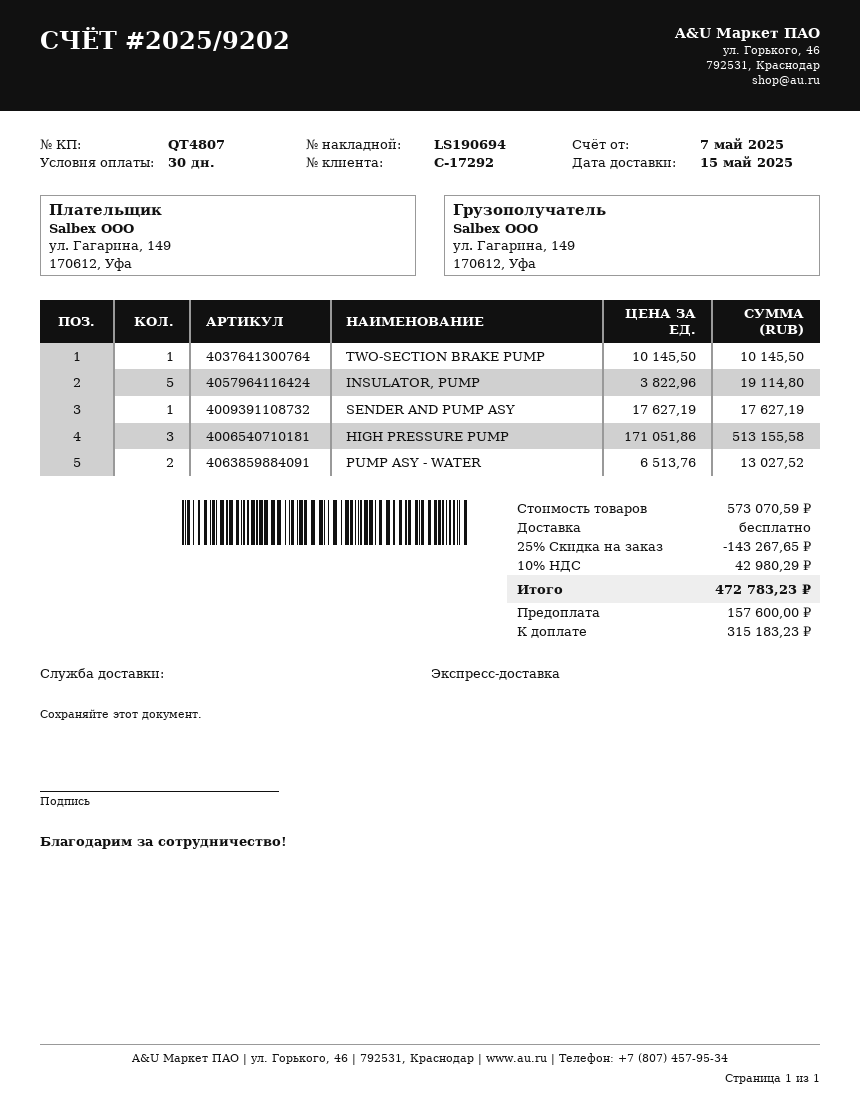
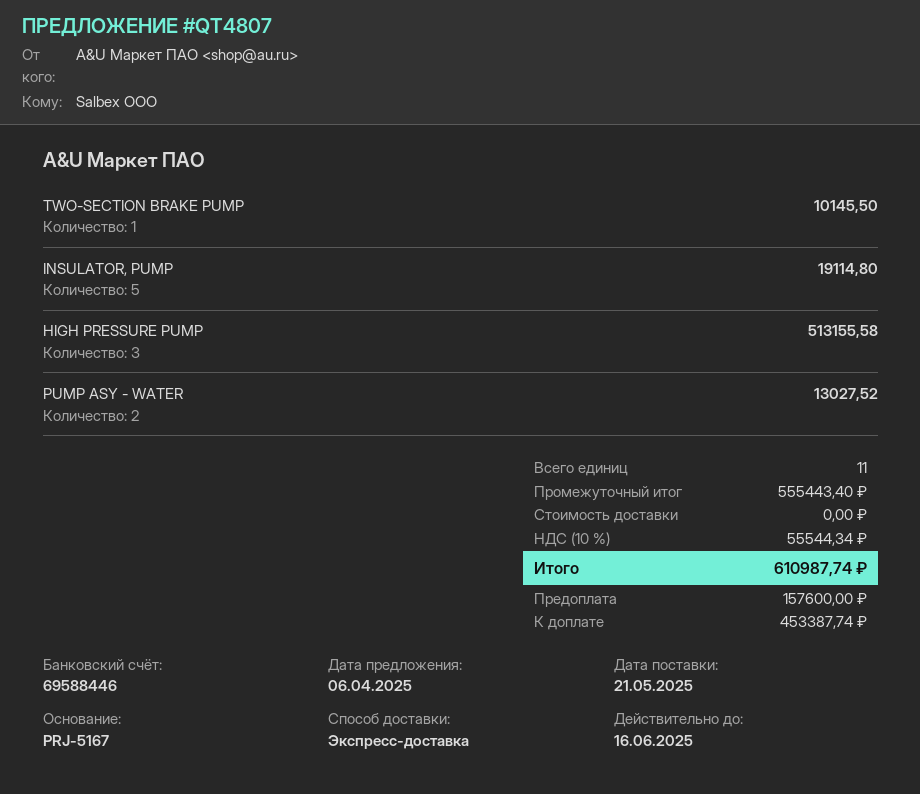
delivery date: 2025-05-15 -> 2025-05-21
SENDER AND PUMP ASY: 1 for 17627.19 -> none
subtotal: 573070.59 -> 555443.40
discount: 25% = 143267.65 -> none
tax: 10% = 42980.29 -> 10% = 55544.34
total: 472783.23 -> 610987.74
balance: 315183.23 -> 453387.74

